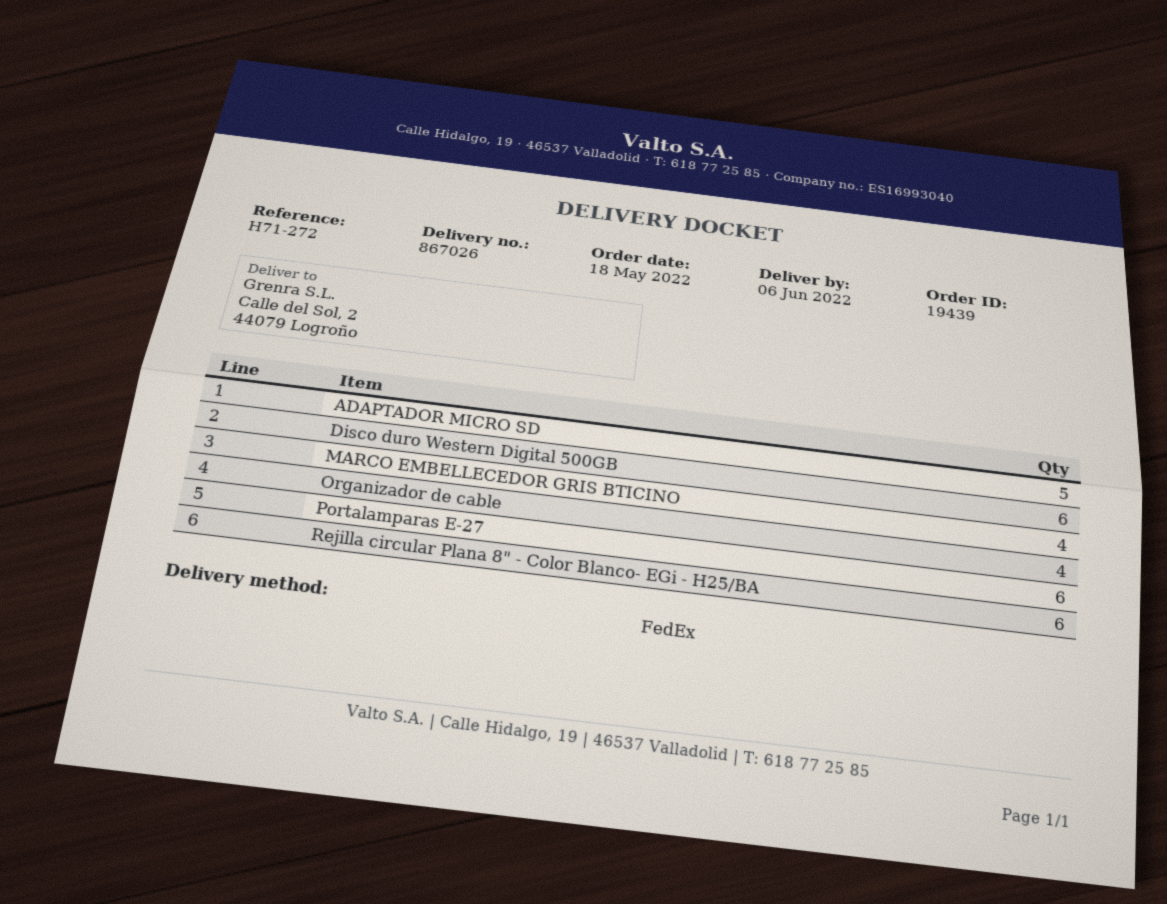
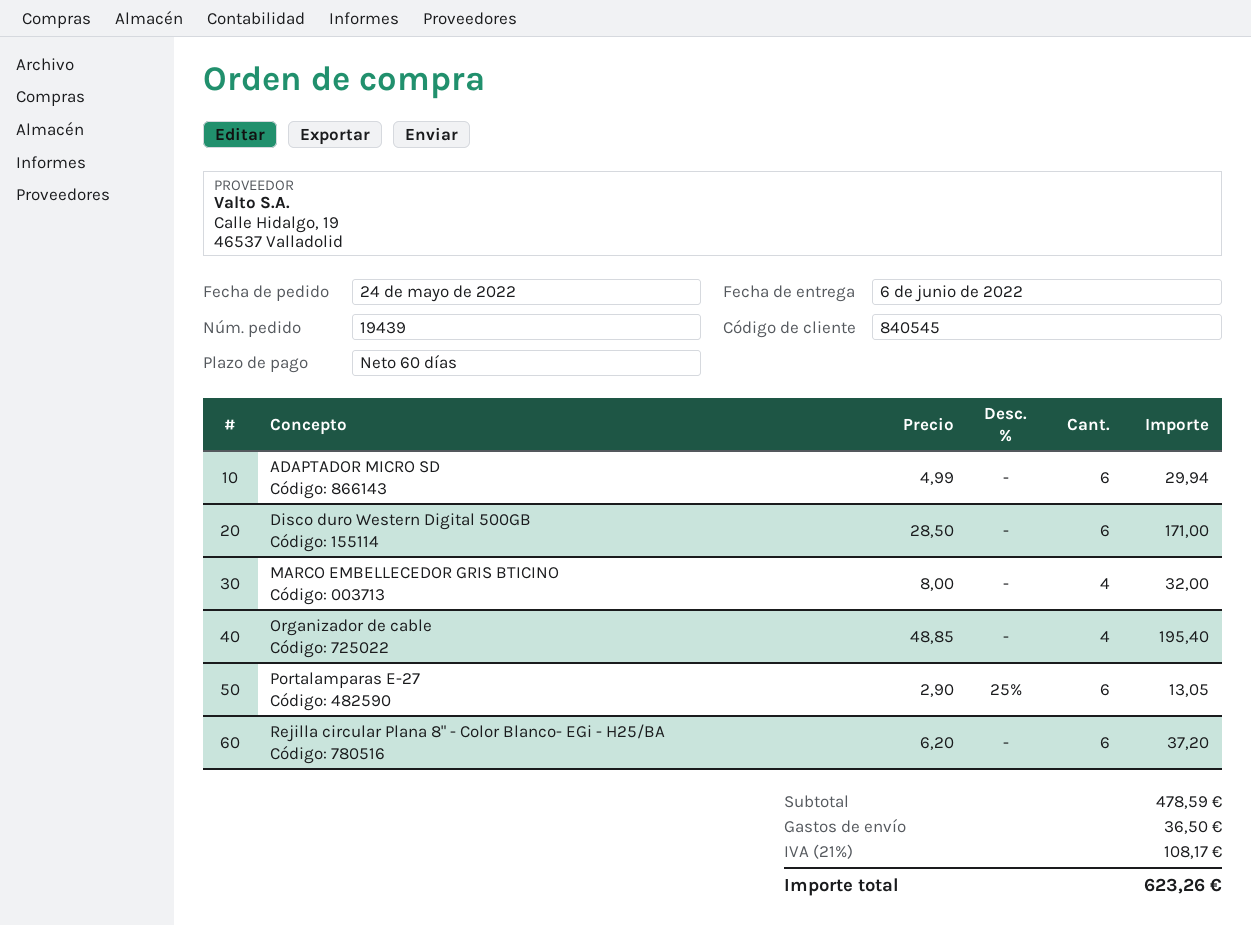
order date: 2022-05-18 -> 2022-05-24
ADAPTADOR MICRO SD: 5 -> 6

